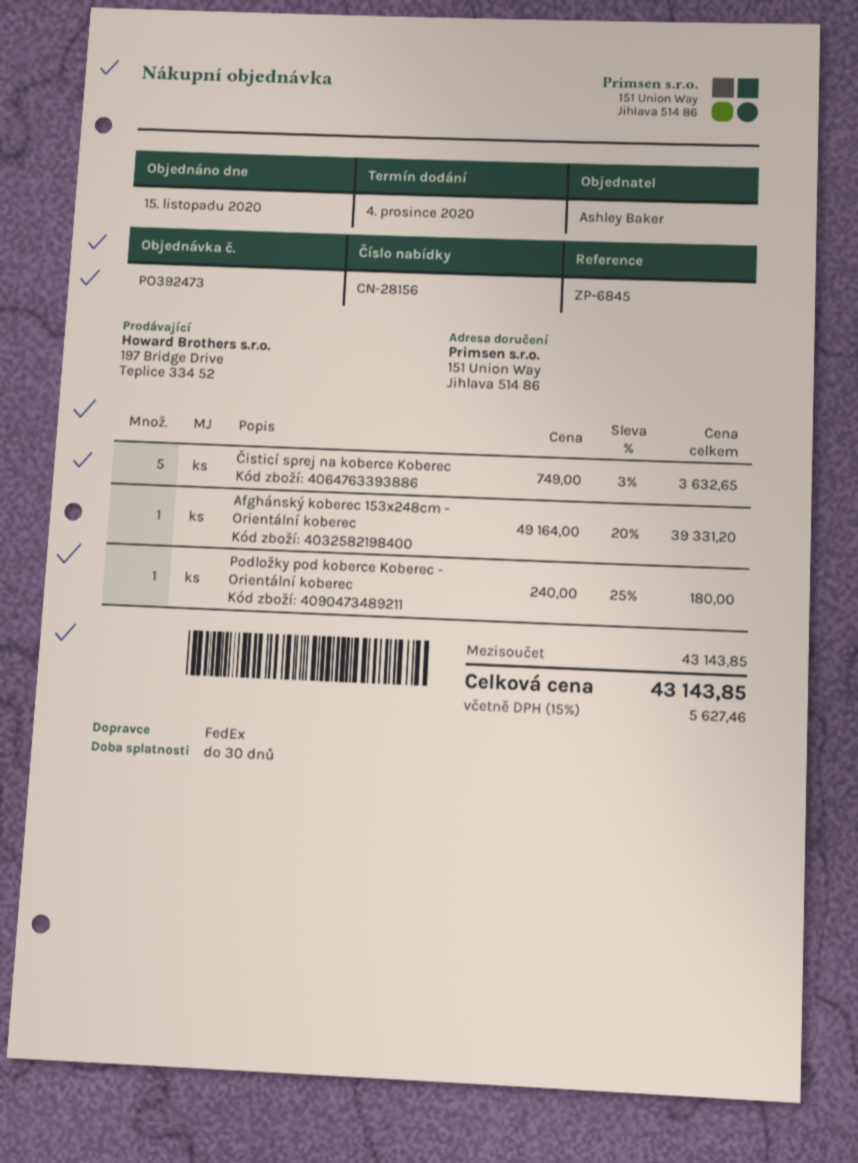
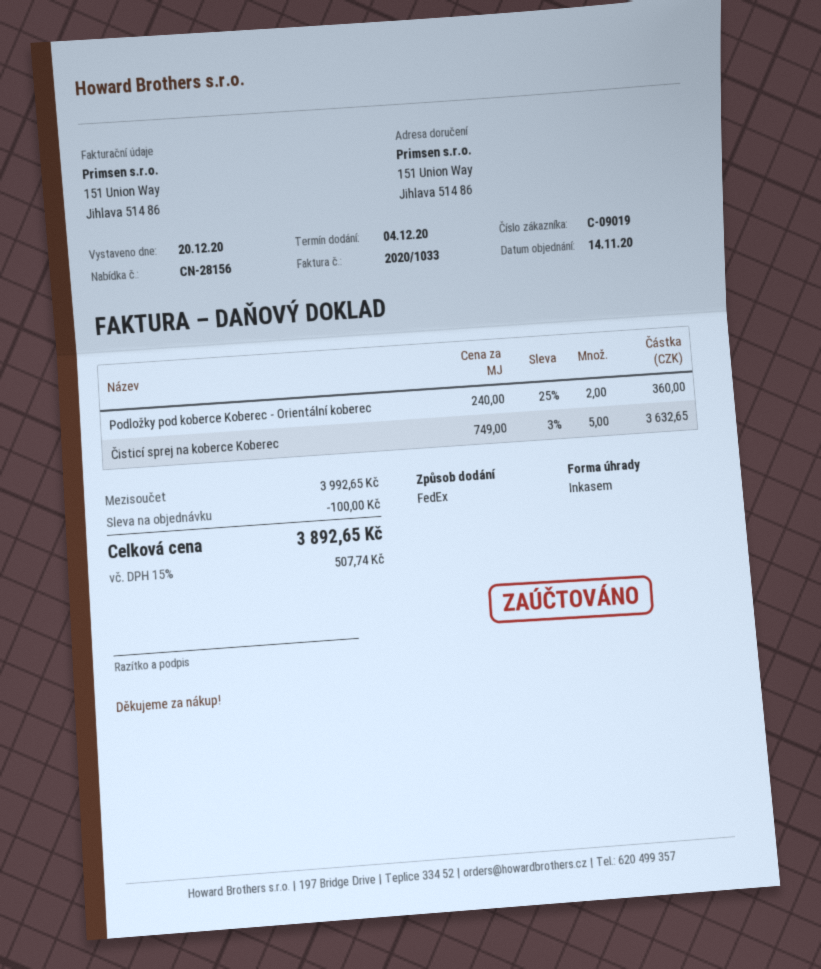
order date: 2020-11-15 -> 2020-11-14
Afghánský koberec 153x248cm - Orientální koberec: 1 x 49164.00 - 20% = 39331.20 -> none
Podložky pod koberce Koberec - Orientální koberec: 1 x 240.00 - 25% = 180.00 -> 2 x 240.00 - 25% = 360.00
subtotal: 43143.85 -> 3992.65
discount: none -> 100.00
tax: 15% = 5627.46 -> 15% = 507.74
total: 43143.85 -> 3892.65

